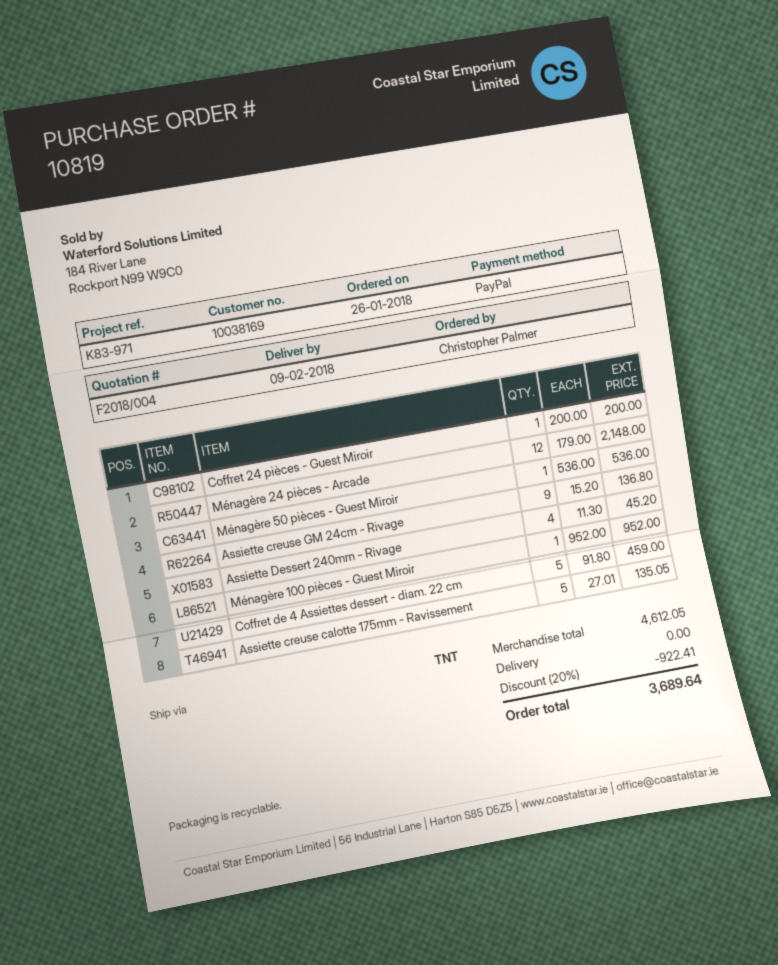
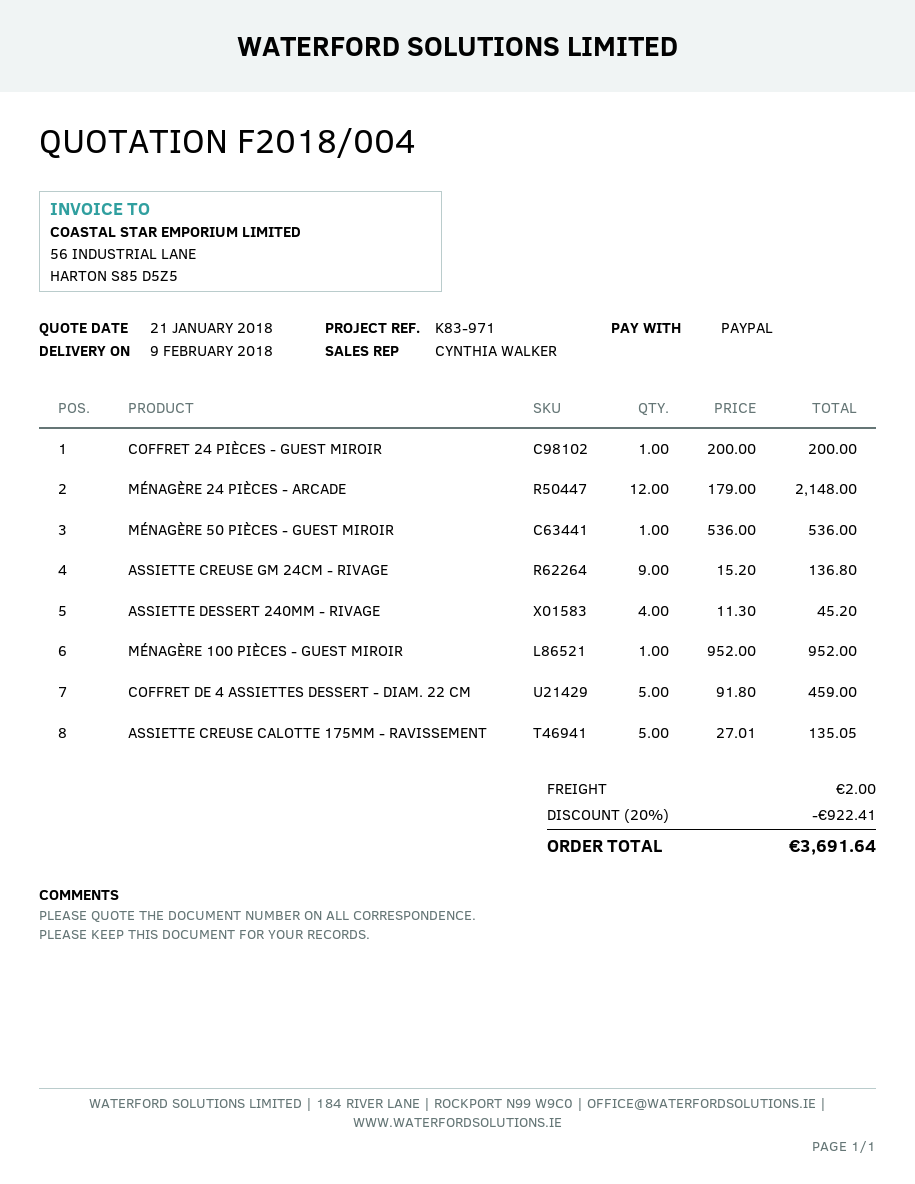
shipping: 0.00 -> 2.00
total: 3689.64 -> 3691.64

